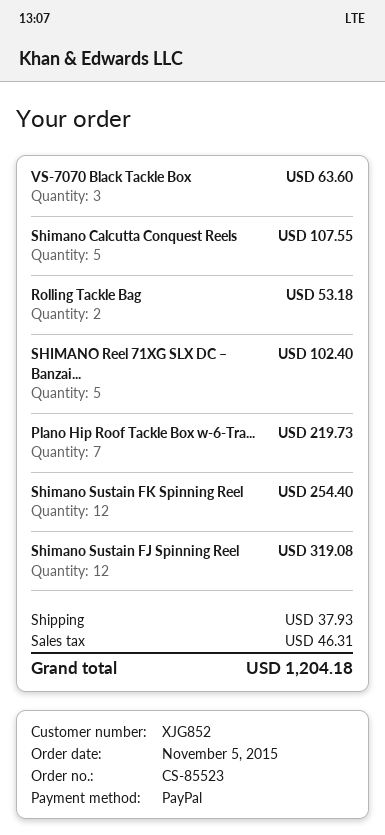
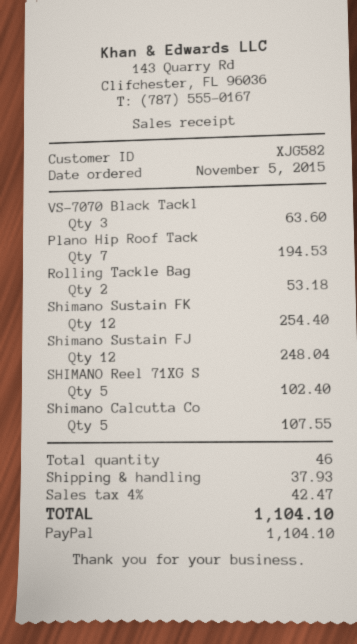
customer number: XJG852 -> XJG582
Plano Hip Roof Tackle Box w-6-Tra...: 7 for 219.73 -> 7 for 194.53
Shimano Sustain FJ Spinning Reel: 12 for 319.08 -> 12 for 248.04
tax: 46.31 -> 42.47
total: 1204.18 -> 1104.10

